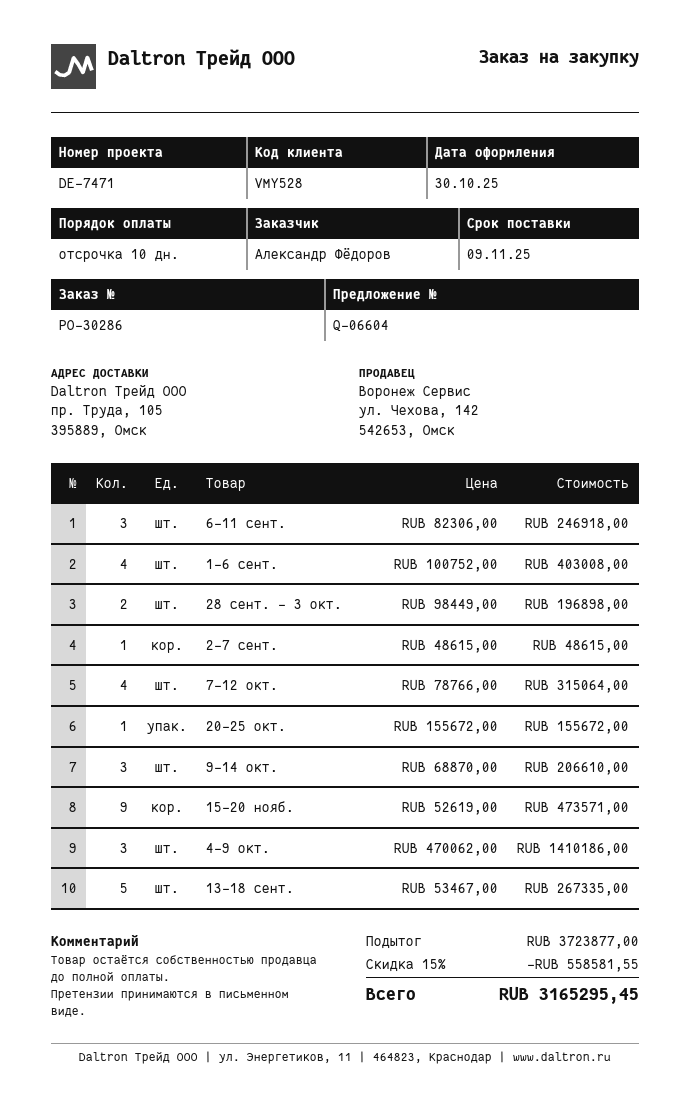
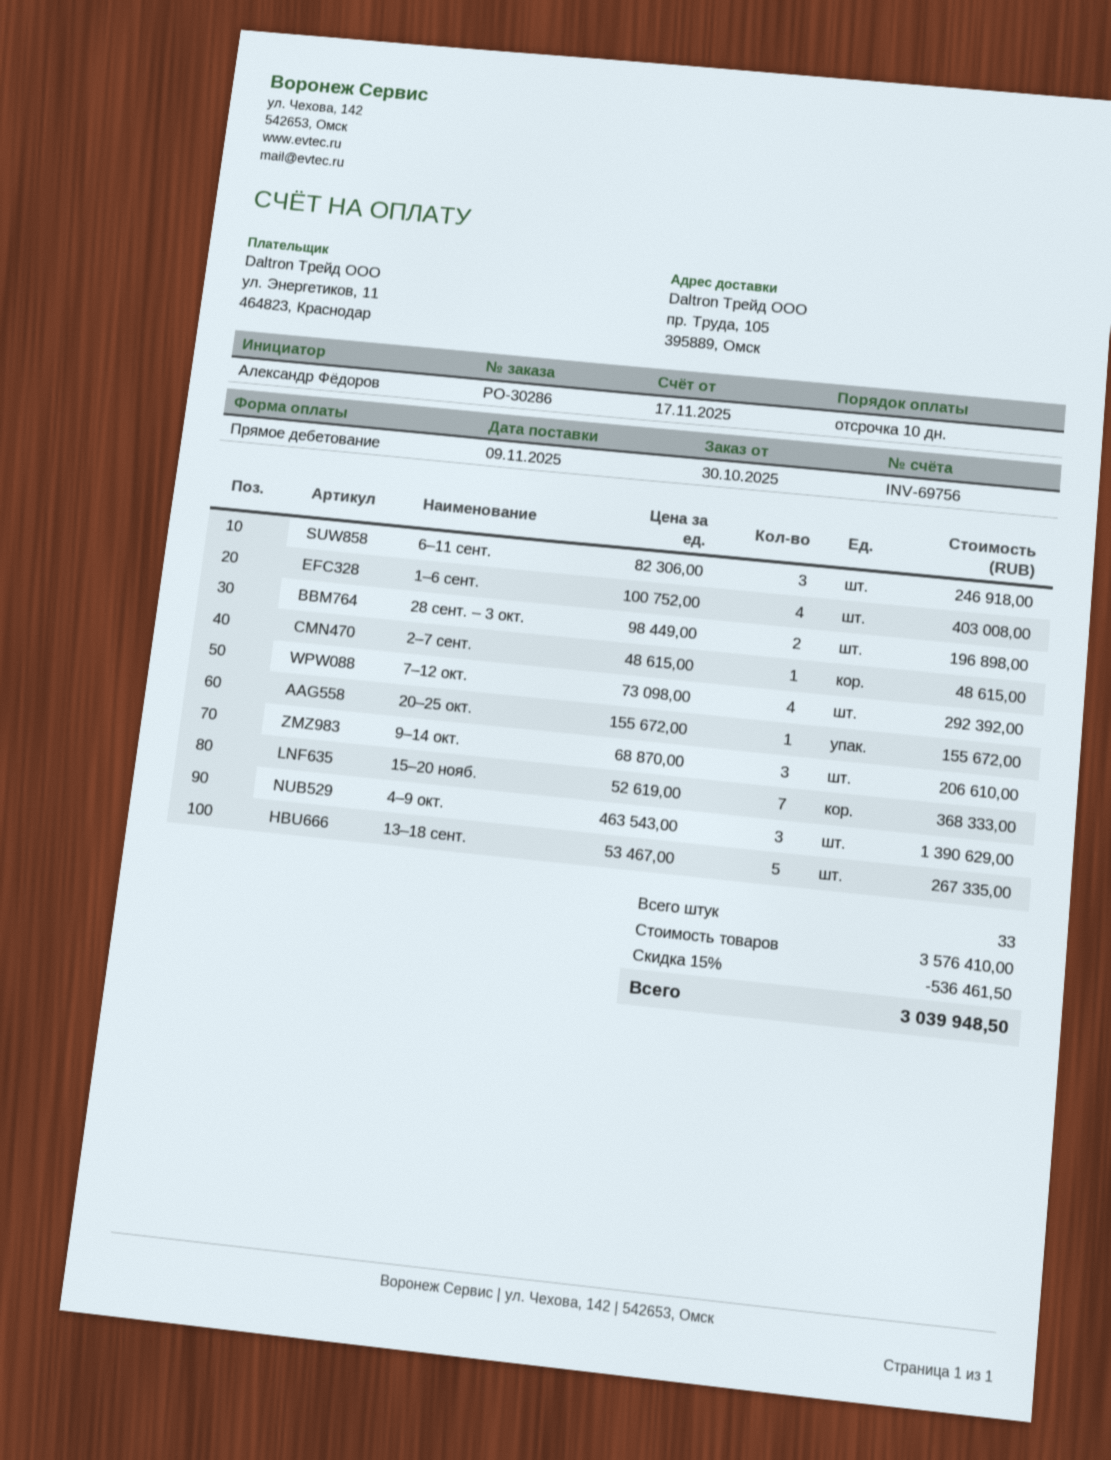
7–12 окт.: 4 x 78766.00 = 315064.00 -> 4 x 73098.00 = 292392.00
15–20 нояб.: 9 x 52619.00 = 473571.00 -> 7 x 52619.00 = 368333.00
4–9 окт.: 3 x 470062.00 = 1410186.00 -> 3 x 463543.00 = 1390629.00
subtotal: 3723877.00 -> 3576410.00
discount: 15% = 558581.55 -> 15% = 536461.50
total: 3165295.45 -> 3039948.50

